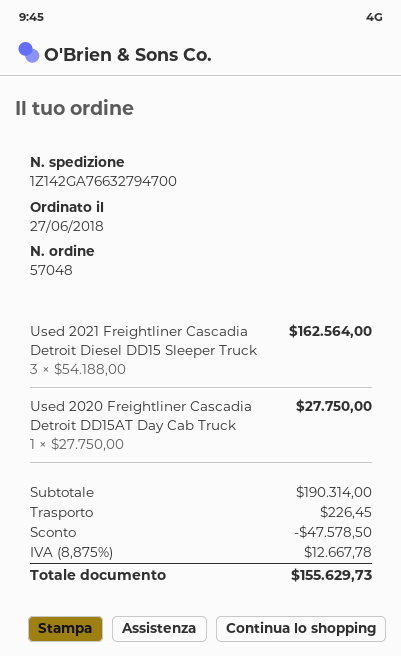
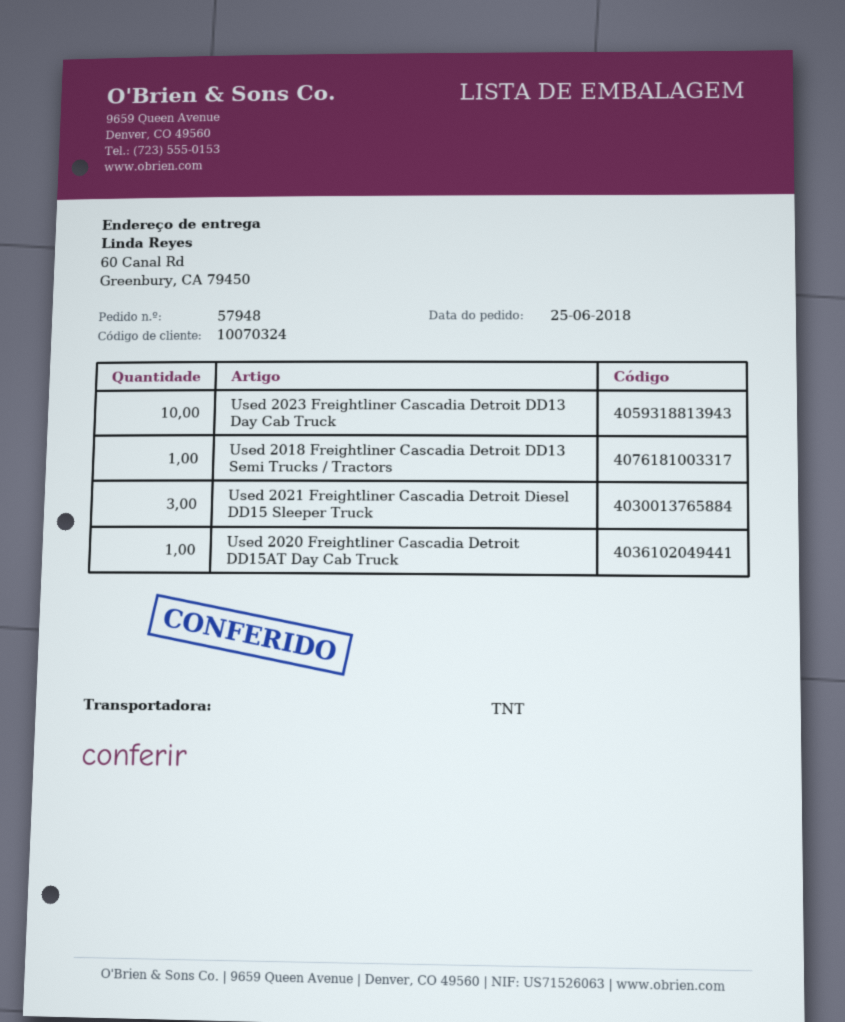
order number: 57048 -> 57948
order date: 2018-06-27 -> 2018-06-25
Used 2023 Freightliner Cascadia Detroit DD13 Day Cab Truck: none -> 10
Used 2018 Freightliner Cascadia Detroit DD13 Semi Trucks / Tractors: none -> 1

